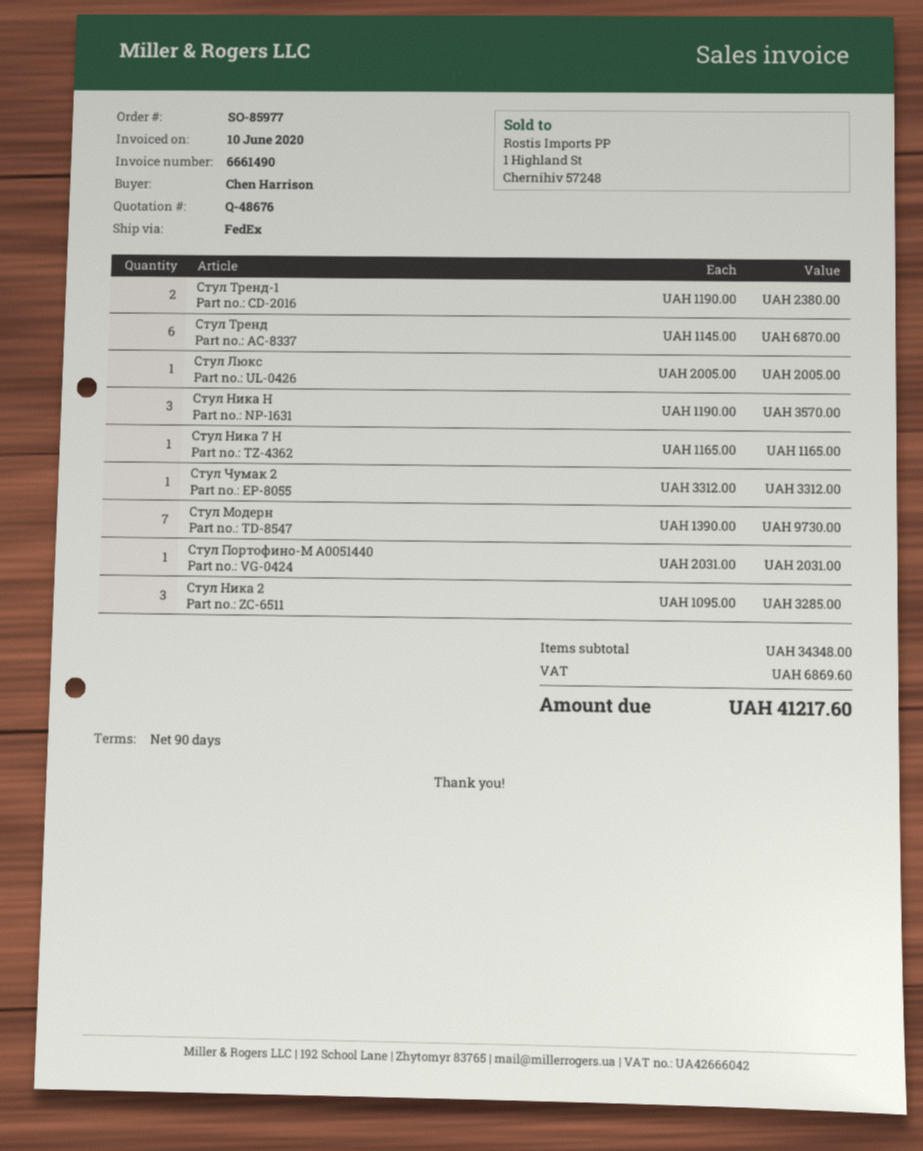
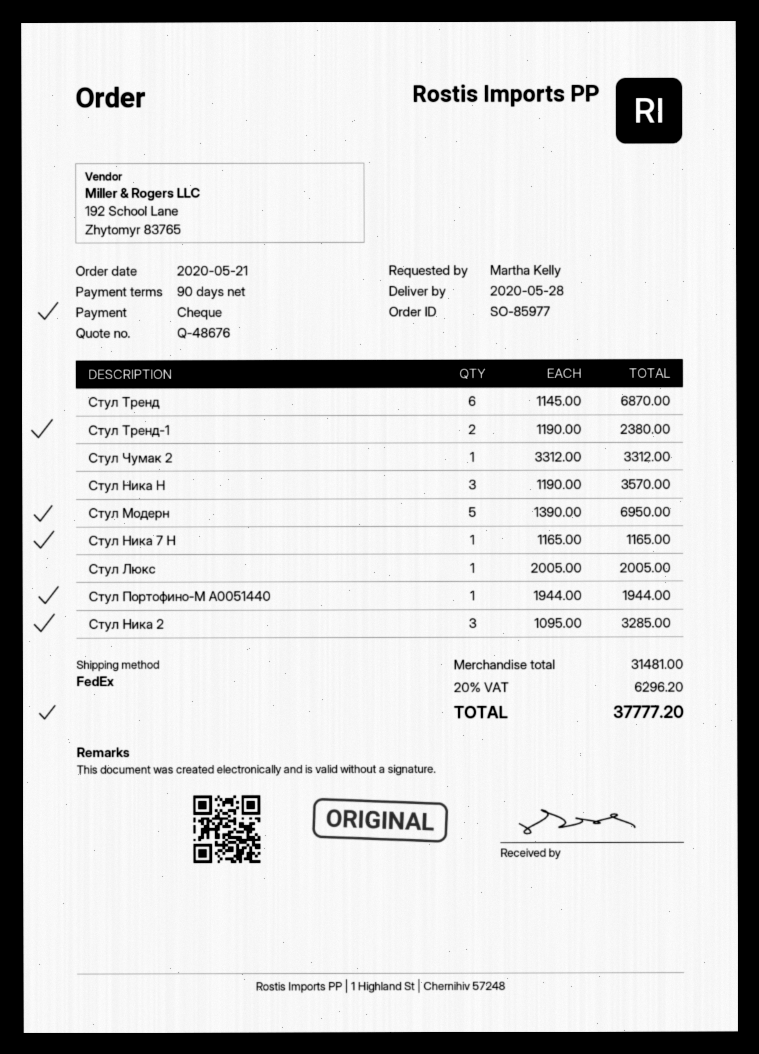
ordered by: Chen Harrison -> Martha Kelly
Стул Модерн: 7 x 1390.00 = 9730.00 -> 5 x 1390.00 = 6950.00
Стул Портофино-М А0051440: 1 x 2031.00 = 2031.00 -> 1 x 1944.00 = 1944.00
subtotal: 34348.00 -> 31481.00
tax: 6869.60 -> 6296.20
total: 41217.60 -> 37777.20

